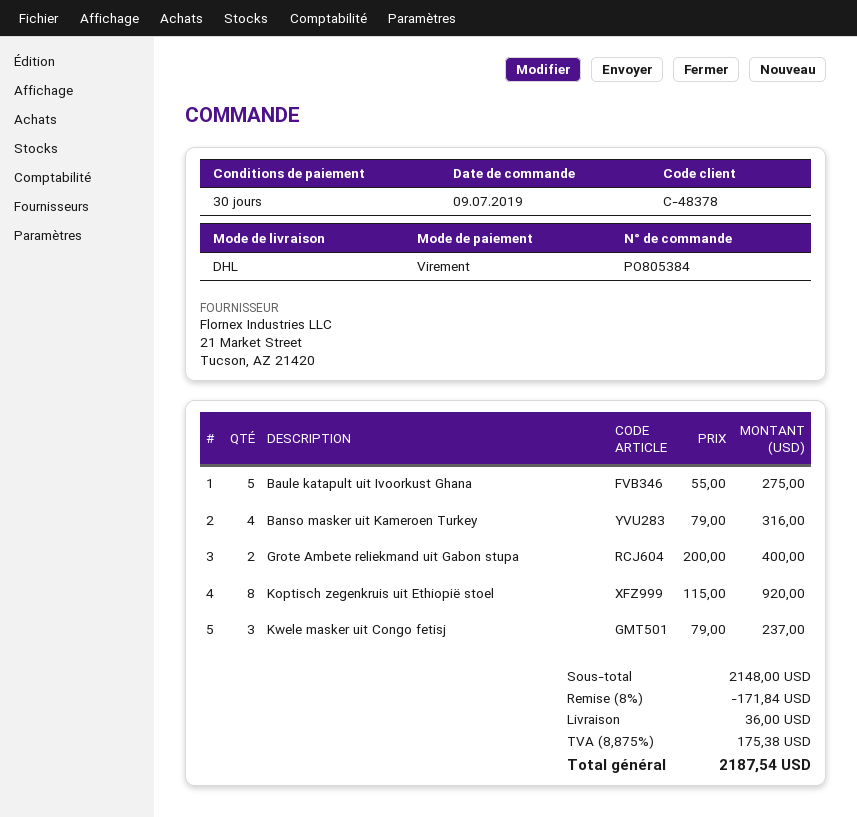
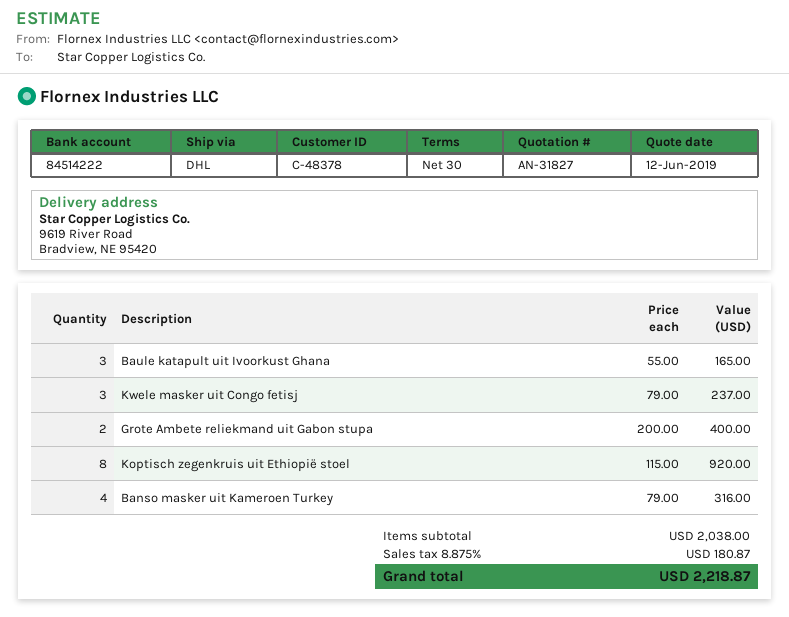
Baule katapult uit Ivoorkust Ghana: 5 x 55.00 = 275.00 -> 3 x 55.00 = 165.00
subtotal: 2148.00 -> 2038.00
discount: 8% = 171.84 -> none
shipping: 36.00 -> none
tax: 8.875% = 175.38 -> 8.875% = 180.87
total: 2187.54 -> 2218.87

